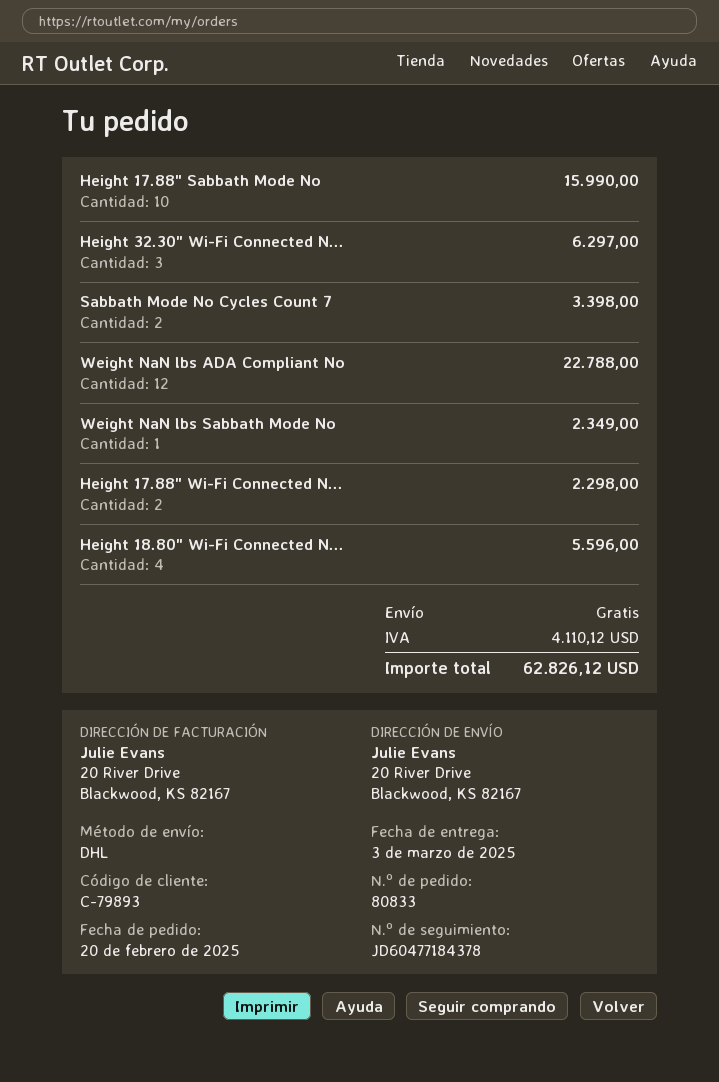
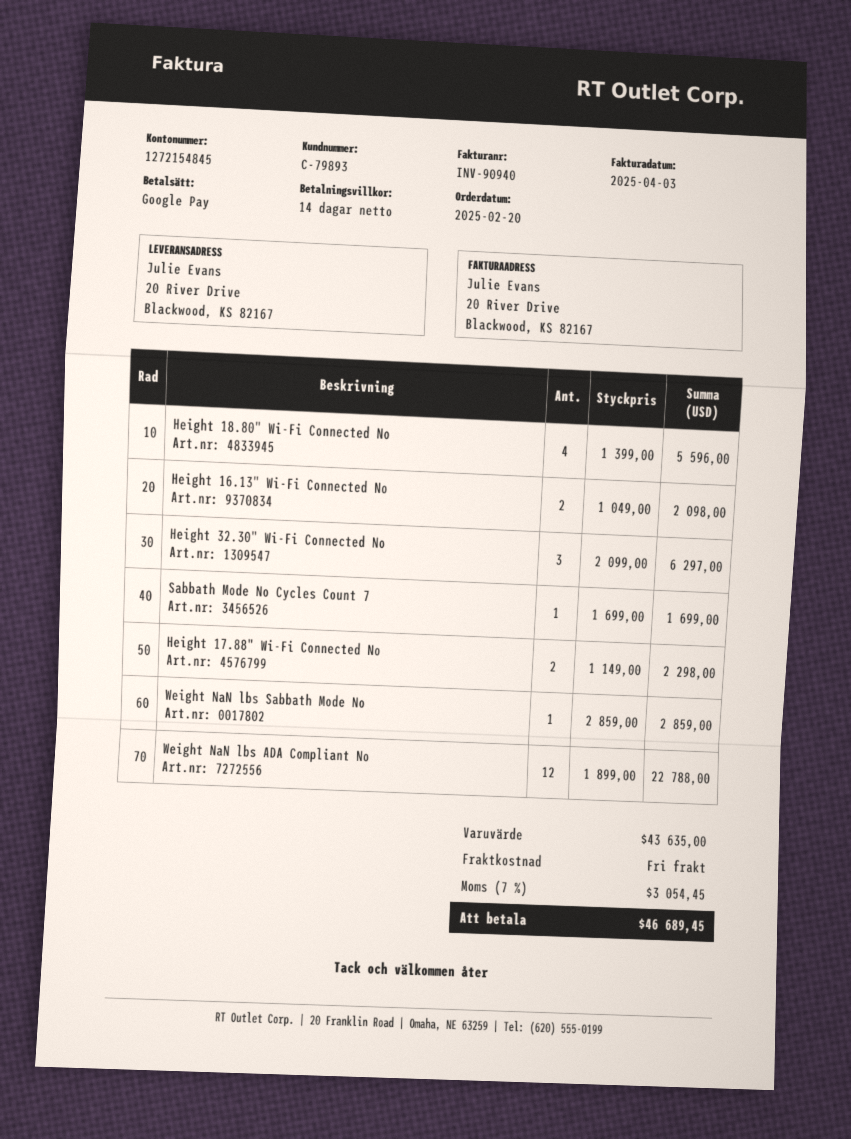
Height 17.88" Sabbath Mode No: 10 for 15990.00 -> none
Sabbath Mode No Cycles Count 7: 2 for 3398.00 -> 1 for 1699.00
Weight NaN lbs Sabbath Mode No: 1 for 2349.00 -> 1 for 2859.00
Height 16.13" Wi-Fi Connected No: none -> 2 for 2098.00
tax: 4110.12 -> 3054.45
total: 62826.12 -> 46689.45

